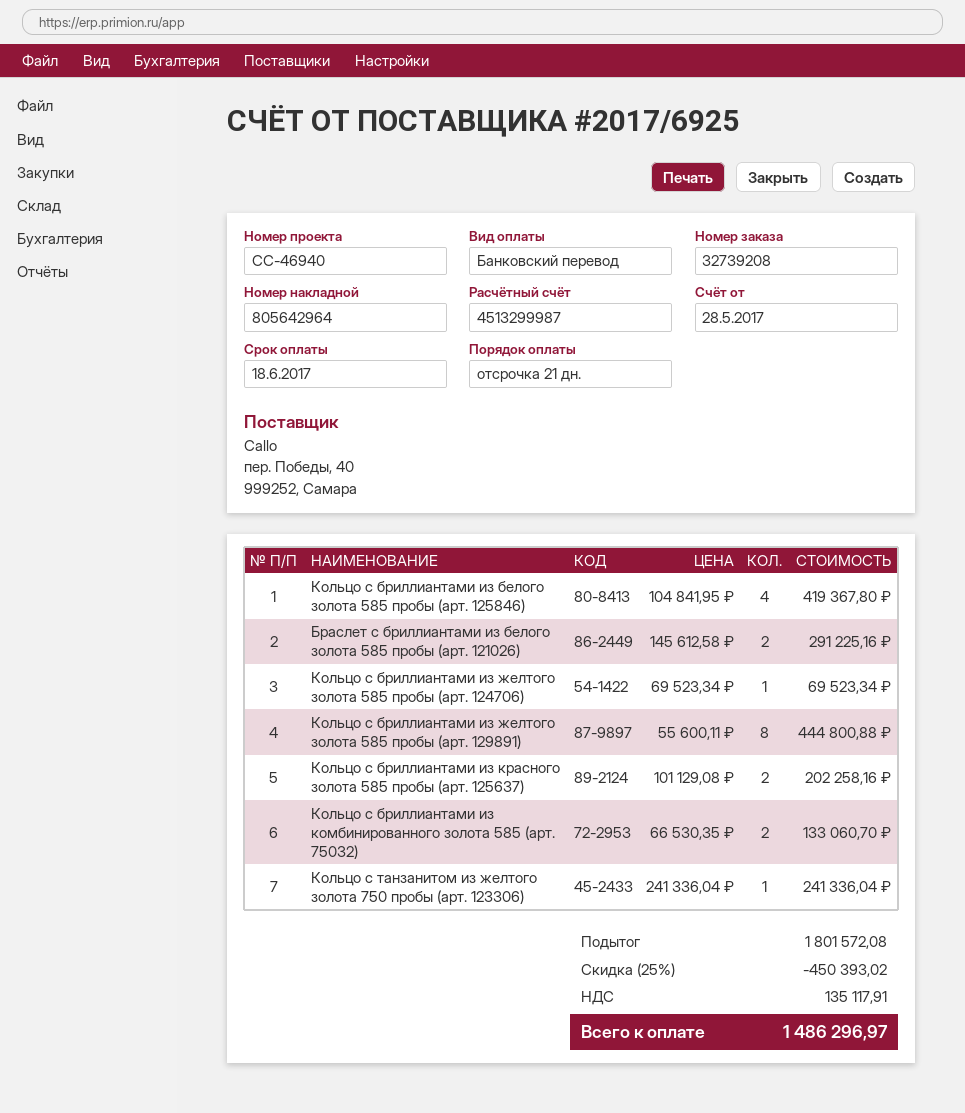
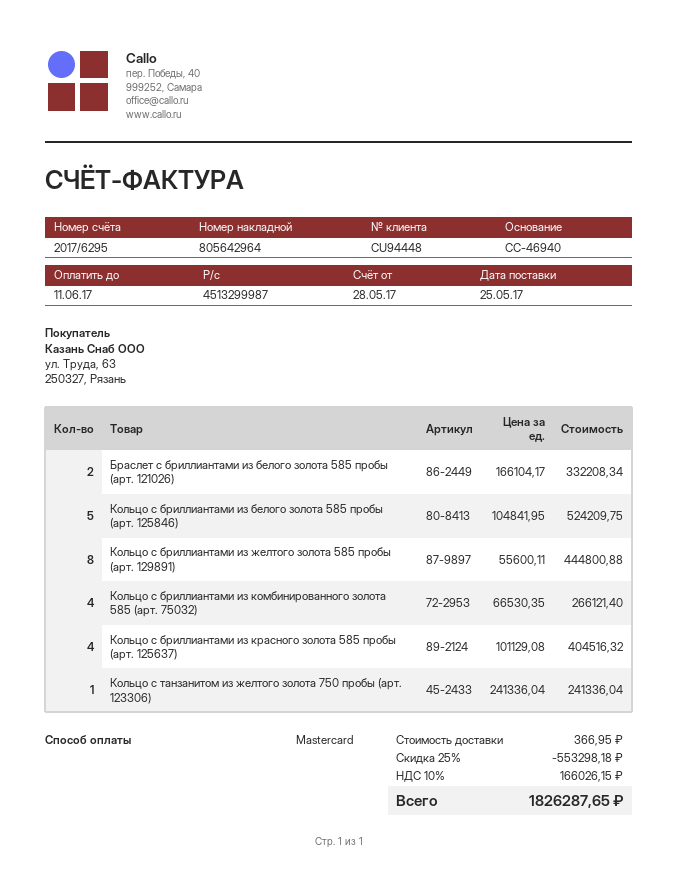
invoice number: 2017/6925 -> 2017/6295
due date: 2017-06-18 -> 2017-06-11
payment method: bank transfer -> Mastercard
Кольцо с бриллиантами из белого золота 585 пробы (арт. 125846): 4 x 104841.95 = 419367.80 -> 5 x 104841.95 = 524209.75
Браслет с бриллиантами из белого золота 585 пробы (арт. 121026): 2 x 145612.58 = 291225.16 -> 2 x 166104.17 = 332208.34
Кольцо с бриллиантами из желтого золота 585 пробы (арт. 124706): 1 x 69523.34 = 69523.34 -> none
Кольцо с бриллиантами из красного золота 585 пробы (арт. 125637): 2 x 101129.08 = 202258.16 -> 4 x 101129.08 = 404516.32
Кольцо с бриллиантами из комбинированного золота 585 (арт. 75032): 2 x 66530.35 = 133060.70 -> 4 x 66530.35 = 266121.40
discount: 25% = 450393.02 -> 25% = 553298.18
shipping: none -> 366.95
tax: 135117.91 -> 166026.15
total: 1486296.97 -> 1826287.65

